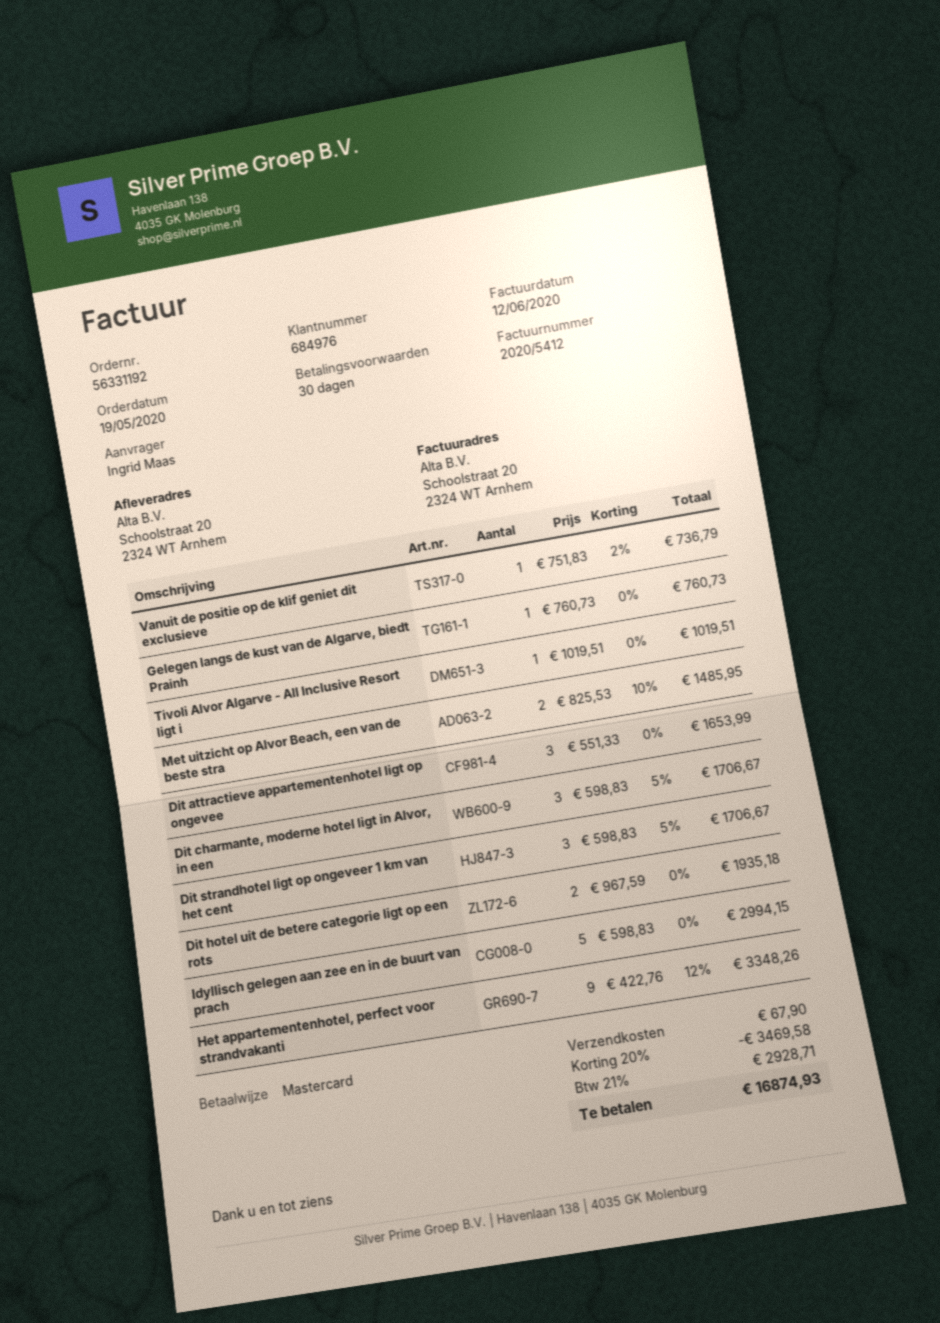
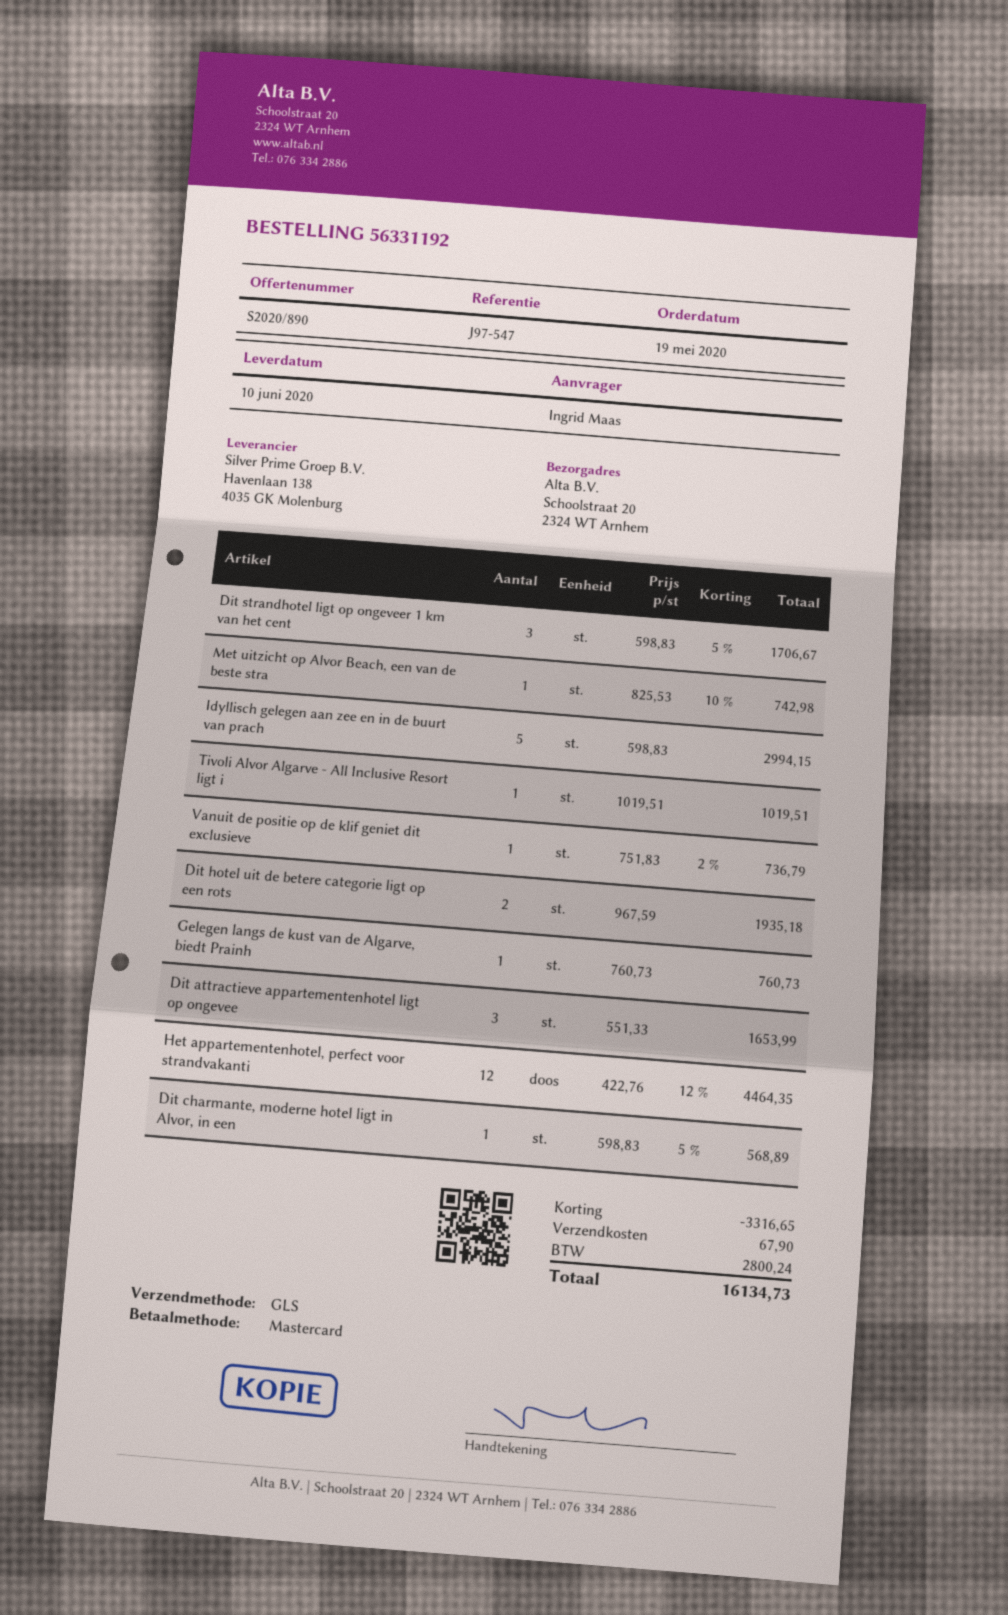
Met uitzicht op Alvor Beach, een van de beste stra: 2 x 825.53 - 10% = 1485.95 -> 1 x 825.53 - 10% = 742.98
Dit charmante, moderne hotel ligt in Alvor, in een: 3 x 598.83 - 5% = 1706.67 -> 1 x 598.83 - 5% = 568.89
Het appartementenhotel, perfect voor strandvakanti: 9 x 422.76 - 12% = 3348.26 -> 12 x 422.76 - 12% = 4464.35
discount: 3469.58 -> 3316.65
tax: 2928.71 -> 2800.24
total: 16874.93 -> 16134.73

